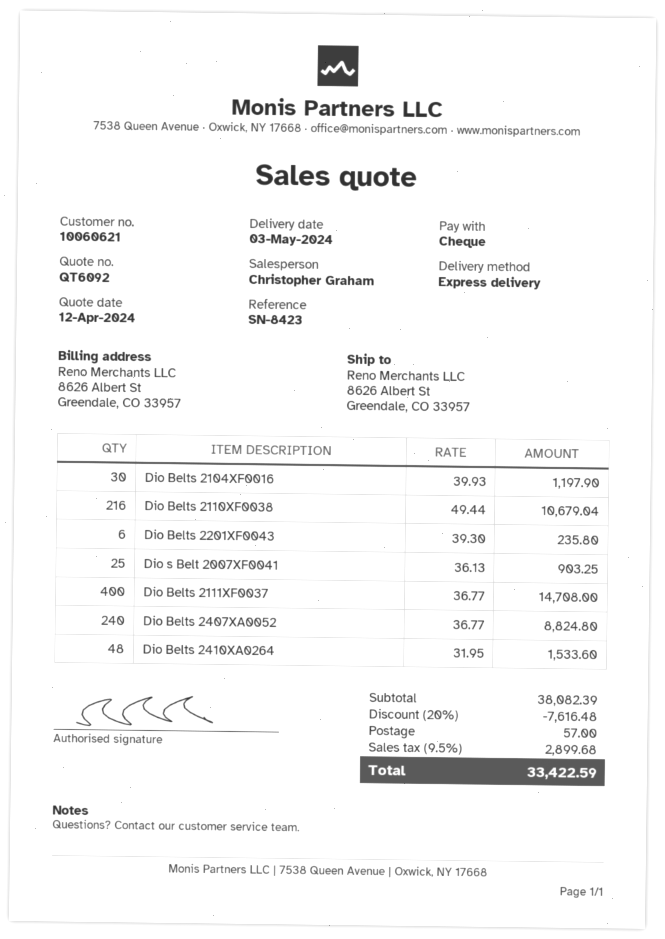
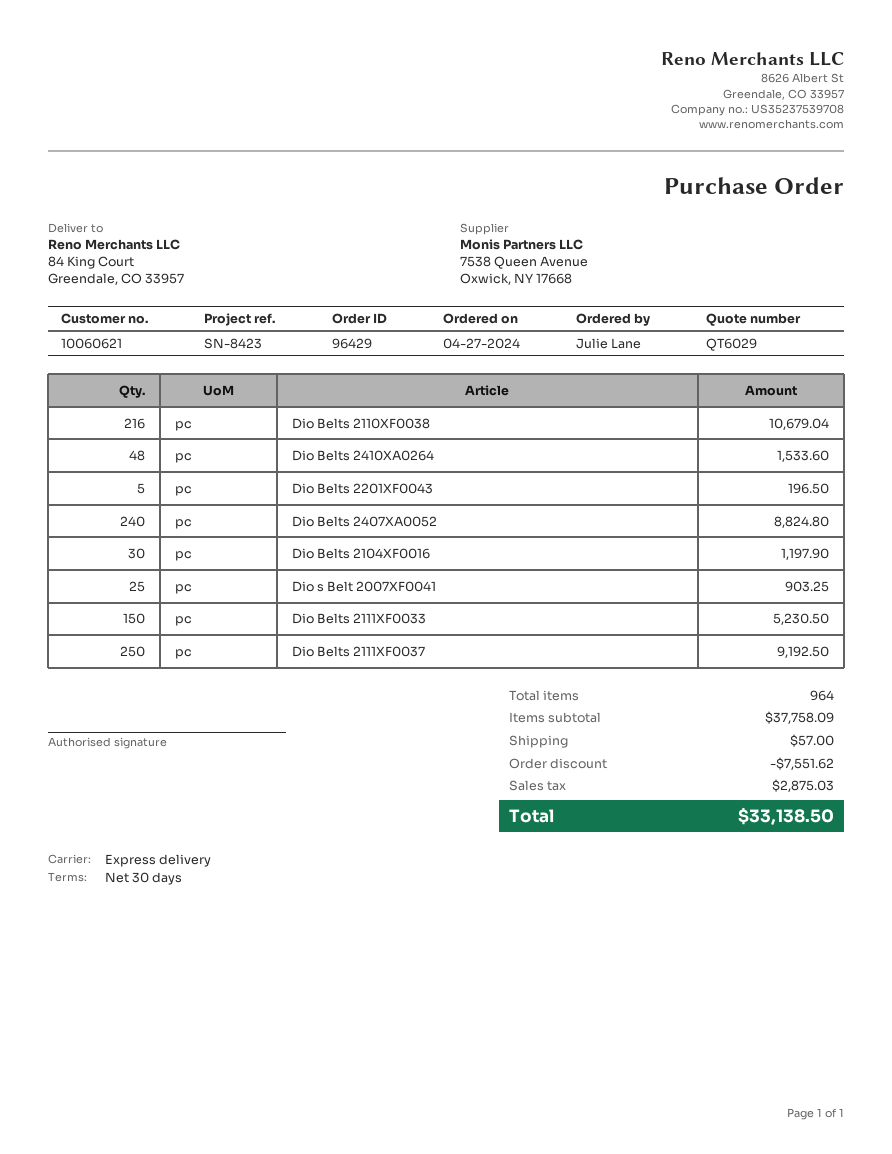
quote number: QT6092 -> QT6029
ship to: 8626 Albert St, Greendale, CO 33957 -> 84 King Court, Greendale, CO 33957
Dio Belts 2201XF0043: 6 for 235.80 -> 5 for 196.50
Dio Belts 2111XF0037: 400 for 14708.00 -> 250 for 9192.50
Dio Belts 2111XF0033: none -> 150 for 5230.50
subtotal: 38082.39 -> 37758.09
discount: 7616.48 -> 7551.62
tax: 2899.68 -> 2875.03
total: 33422.59 -> 33138.50

